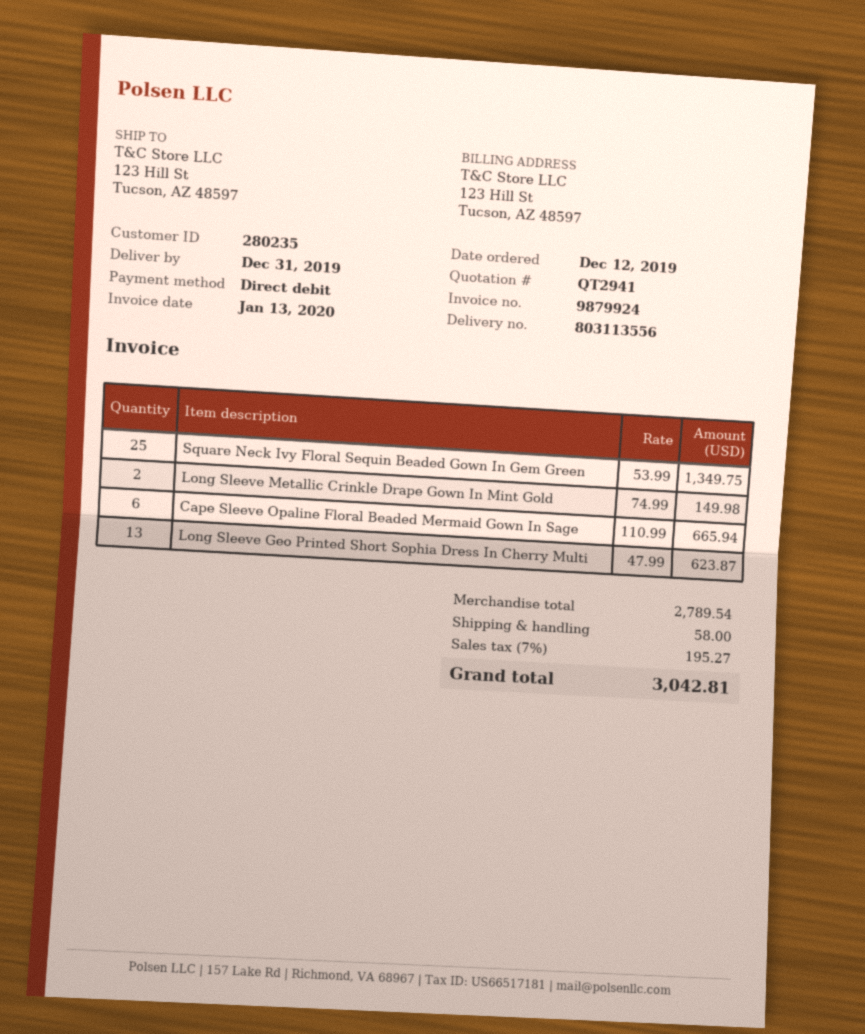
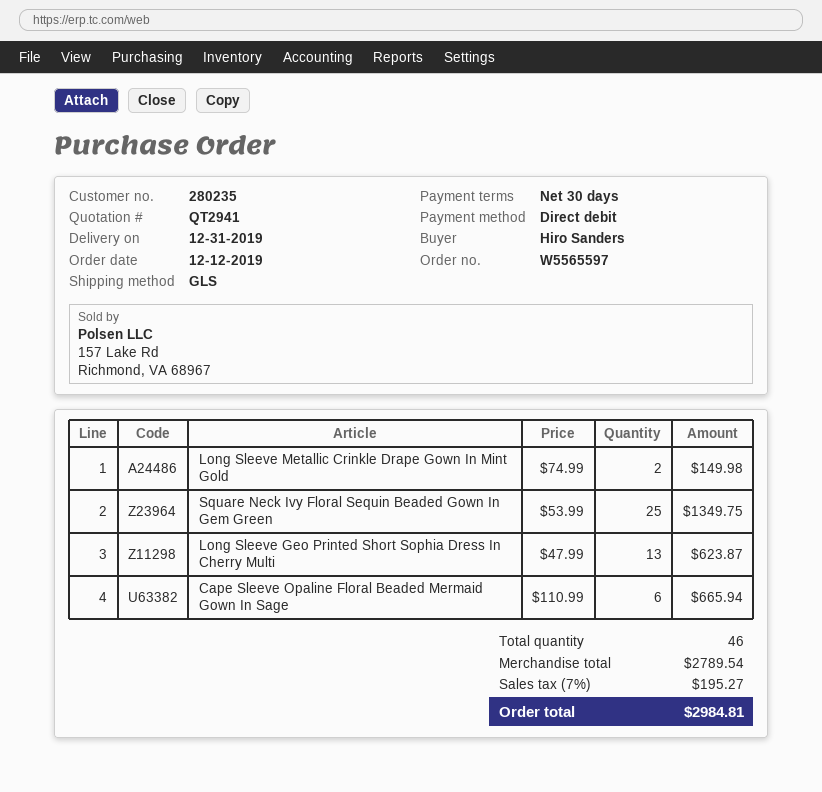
shipping: 58.00 -> none
total: 3042.81 -> 2984.81

